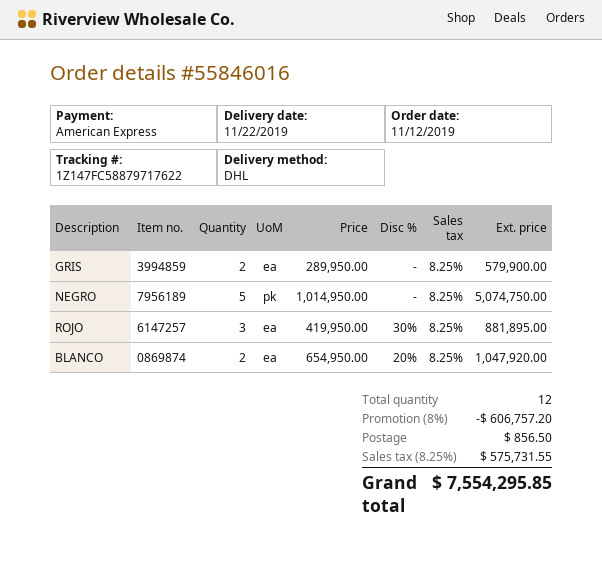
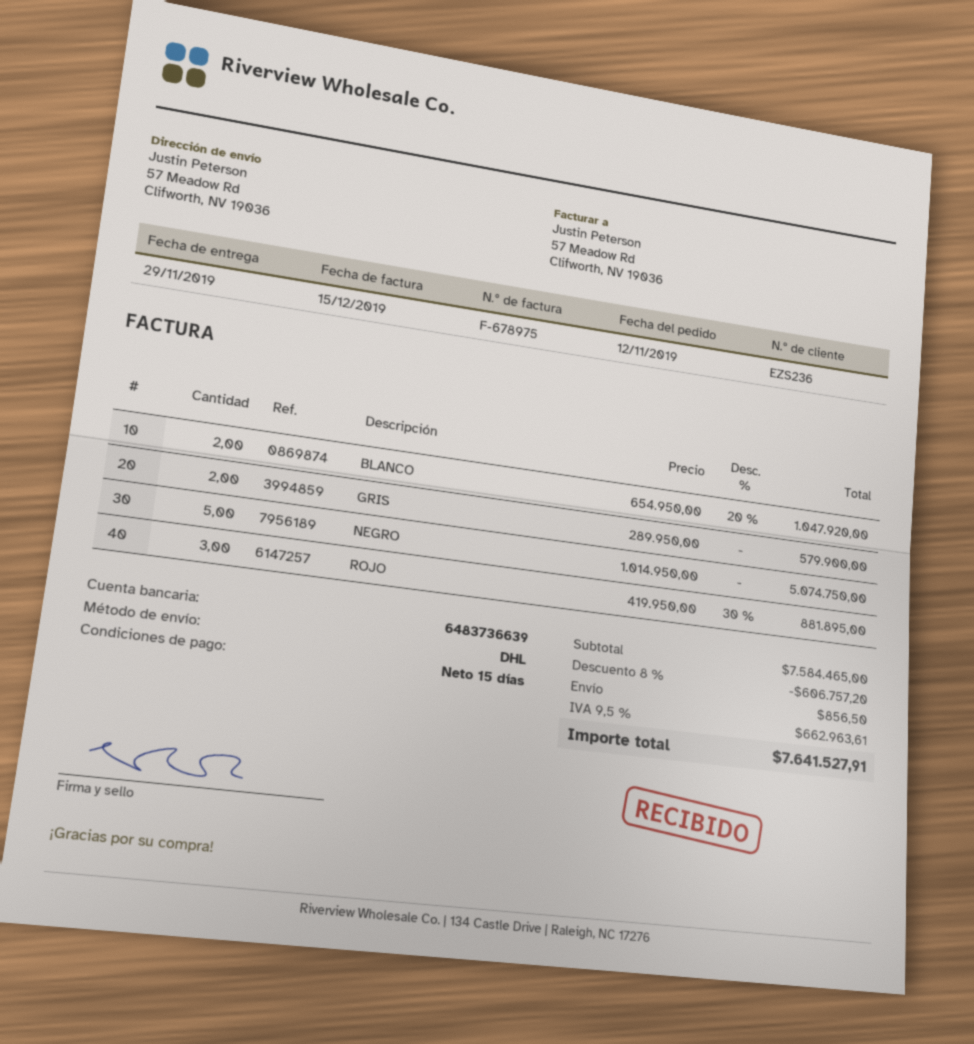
delivery date: 2019-11-22 -> 2019-11-29
tax: 8.25% = 575731.55 -> 9.5% = 662963.61
total: 7554295.85 -> 7641527.91

